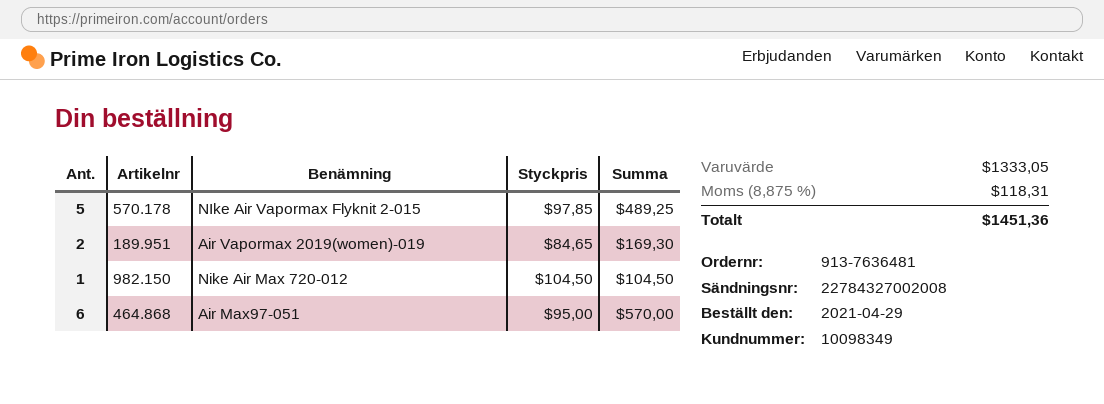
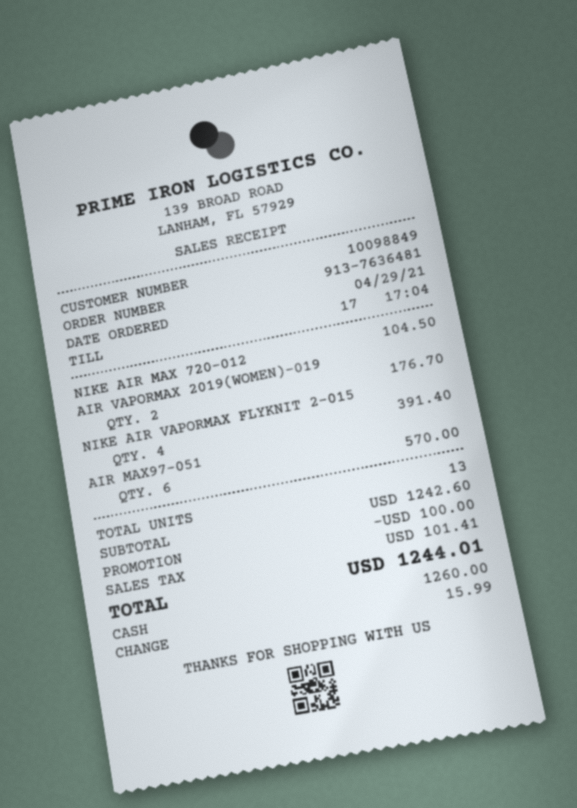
customer number: 10098349 -> 10098849
NIke Air Vapormax Flyknit 2-015: 5 for 489.25 -> 4 for 391.40
Air Vapormax 2019(women)-019: 2 for 169.30 -> 2 for 176.70
subtotal: 1333.05 -> 1242.60
discount: none -> 100.00
tax: 118.31 -> 101.41
total: 1451.36 -> 1244.01

